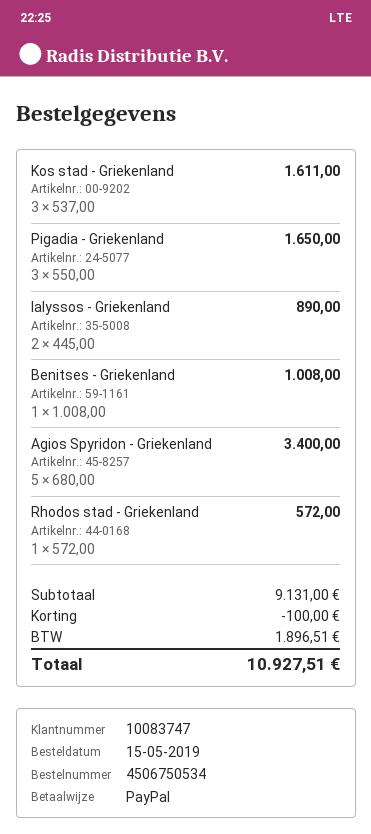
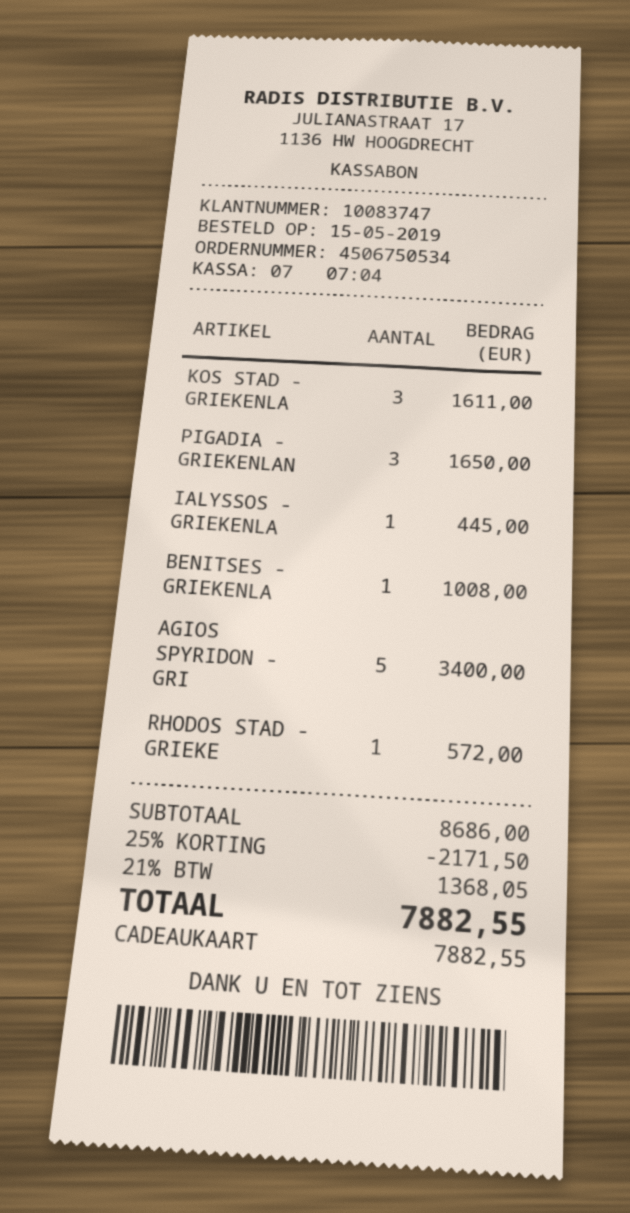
payment method: PayPal -> gift card
Ialyssos - Griekenland: 2 for 890.00 -> 1 for 445.00
subtotal: 9131.00 -> 8686.00
discount: 100.00 -> 2171.50
tax: 1896.51 -> 1368.05
total: 10927.51 -> 7882.55

